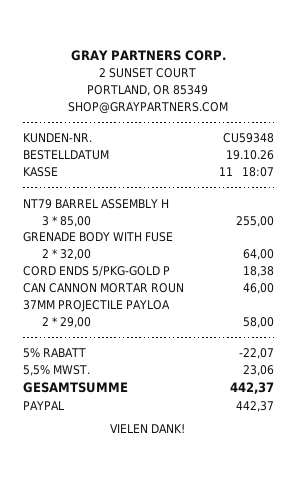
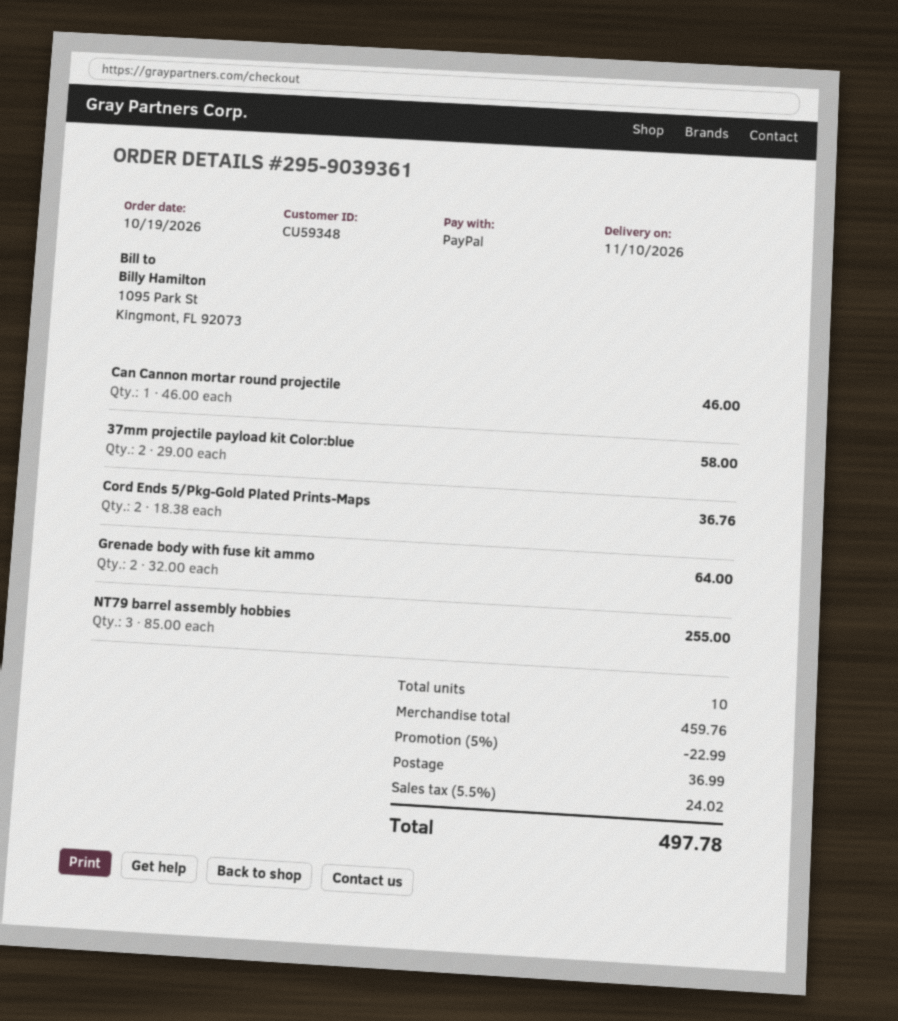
CORD ENDS 5/PKG-GOLD P: 1 x 18.38 = 18.38 -> 2 x 18.38 = 36.76
discount: 5% = 22.07 -> 5% = 22.99
shipping: none -> 36.99
tax: 5.5% = 23.06 -> 5.5% = 24.02
total: 442.37 -> 497.78

